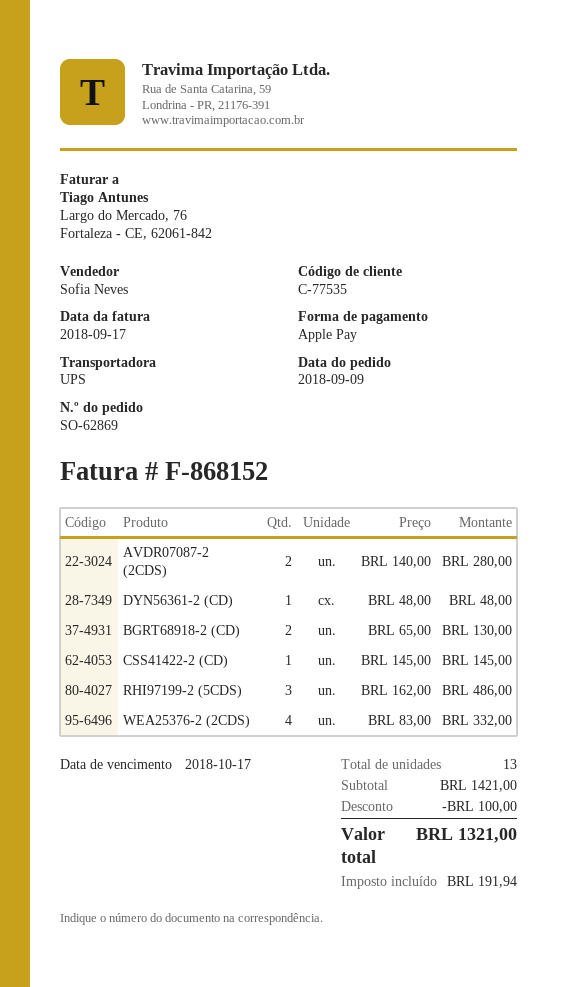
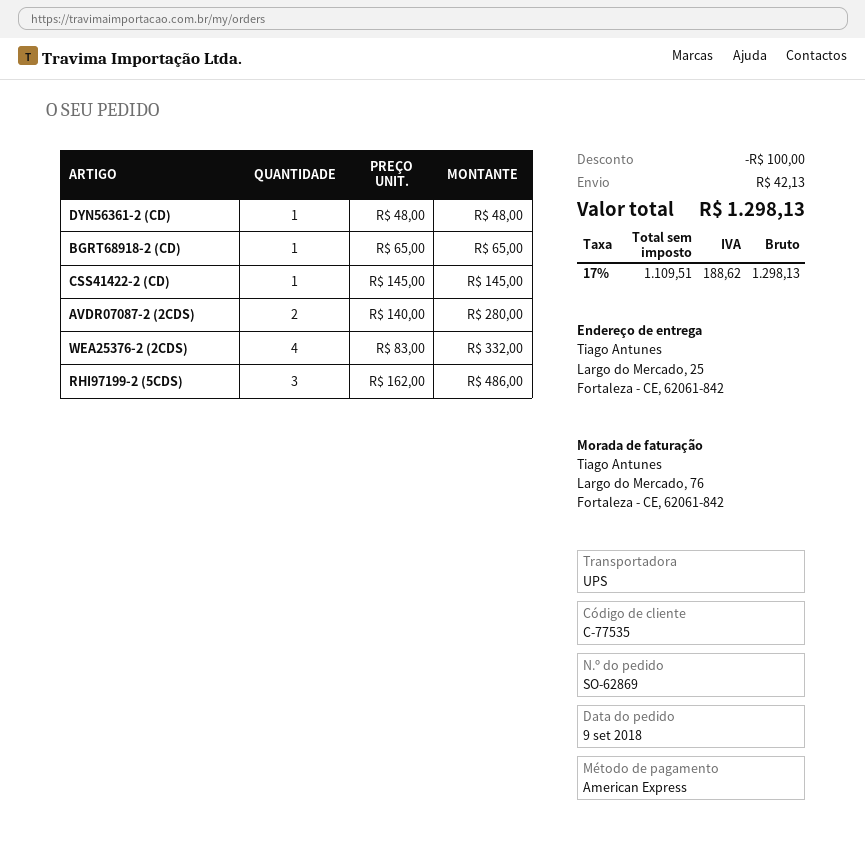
payment method: Apple Pay -> American Express
BGRT68918-2 (CD): 2 x 65.00 = 130.00 -> 1 x 65.00 = 65.00
shipping: none -> 42.13
tax: 191.94 -> 188.62
total: 1321.00 -> 1298.13

